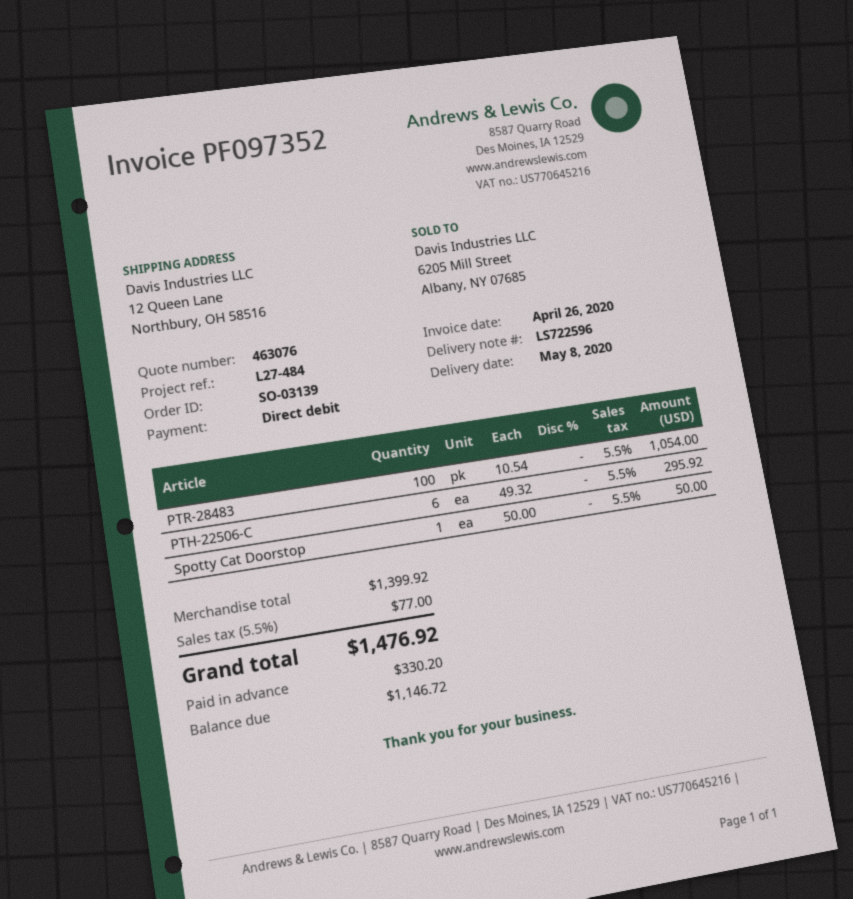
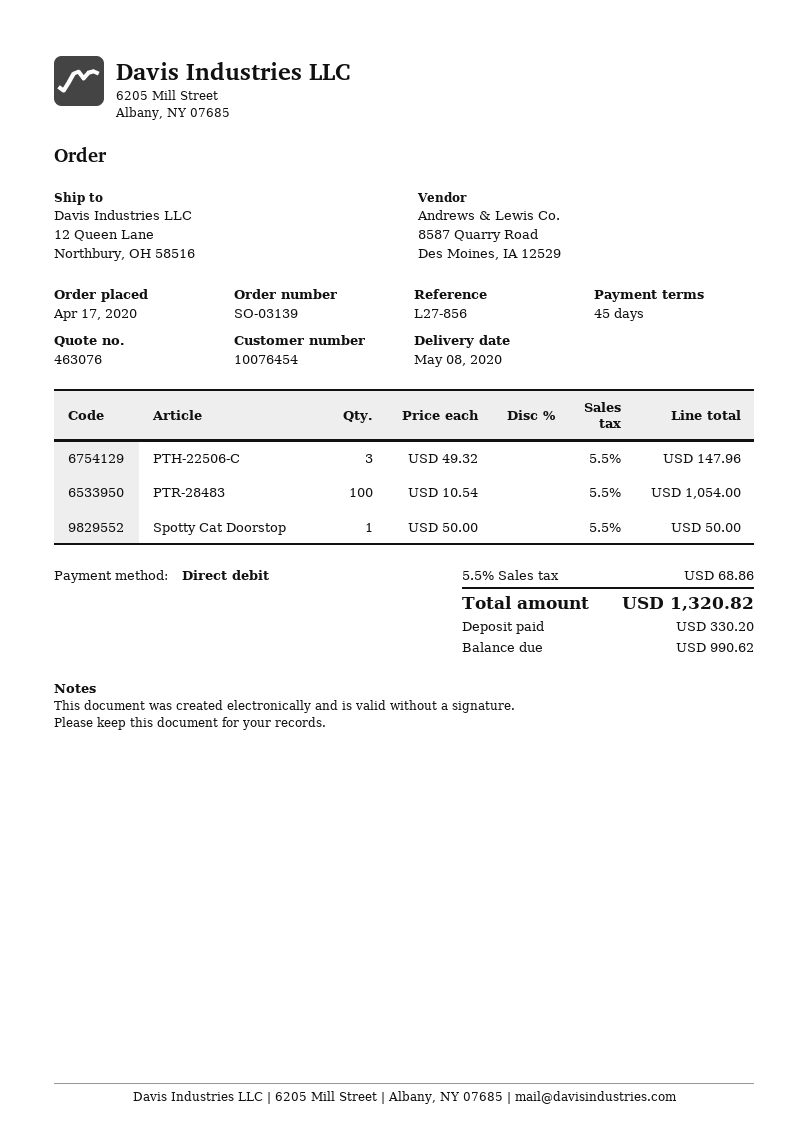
reference: L27-484 -> L27-856
PTH-22506-C: 6 x 49.32 = 295.92 -> 3 x 49.32 = 147.96
tax: 5.5% = 77.00 -> 5.5% = 68.86
total: 1476.92 -> 1320.82
balance: 1146.72 -> 990.62

